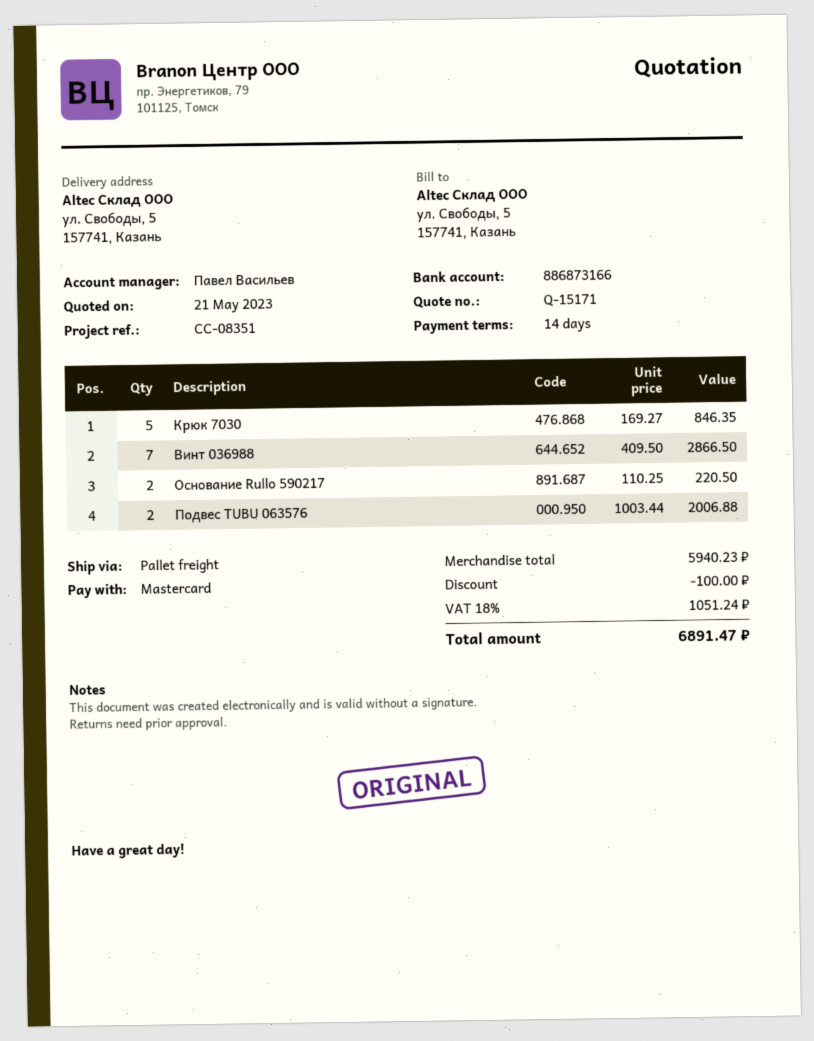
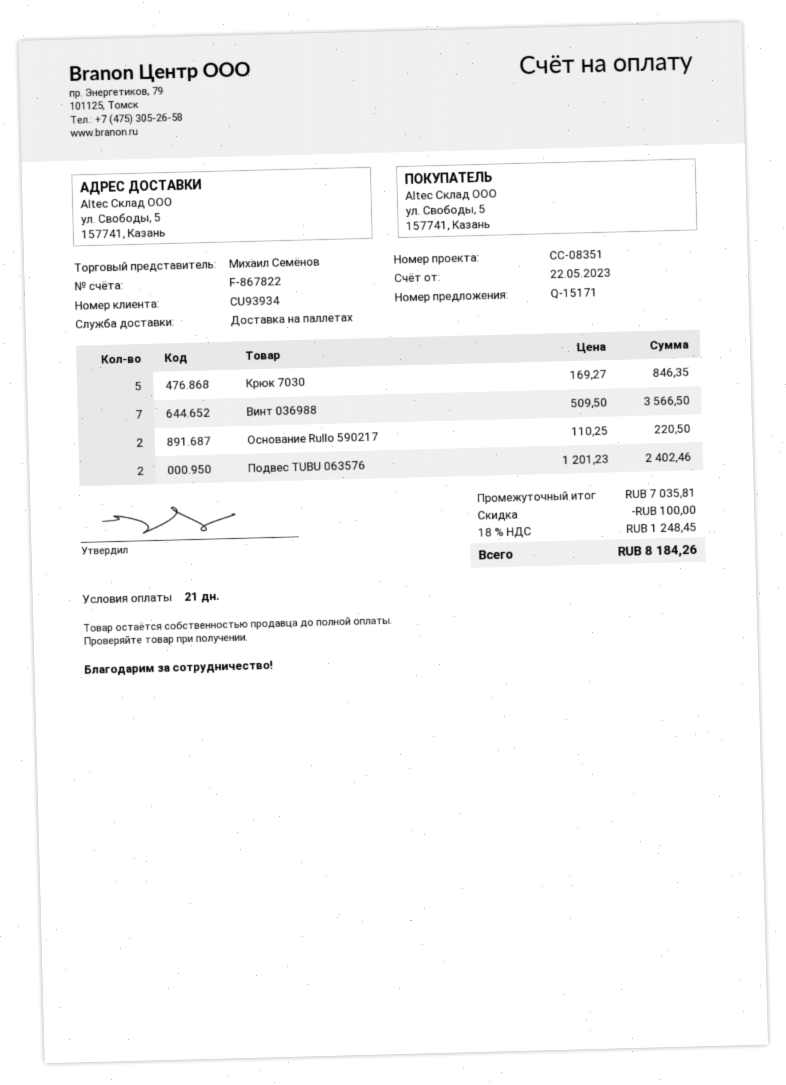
payment terms: 14 days -> 21 days
sales rep: Павел Васильев -> Михаил Семёнов
Винт 036988: 7 x 409.50 = 2866.50 -> 7 x 509.50 = 3566.50
Подвес TUBU 063576: 2 x 1003.44 = 2006.88 -> 2 x 1201.23 = 2402.46
subtotal: 5940.23 -> 7035.81
tax: 18% = 1051.24 -> 18% = 1248.45
total: 6891.47 -> 8184.26

